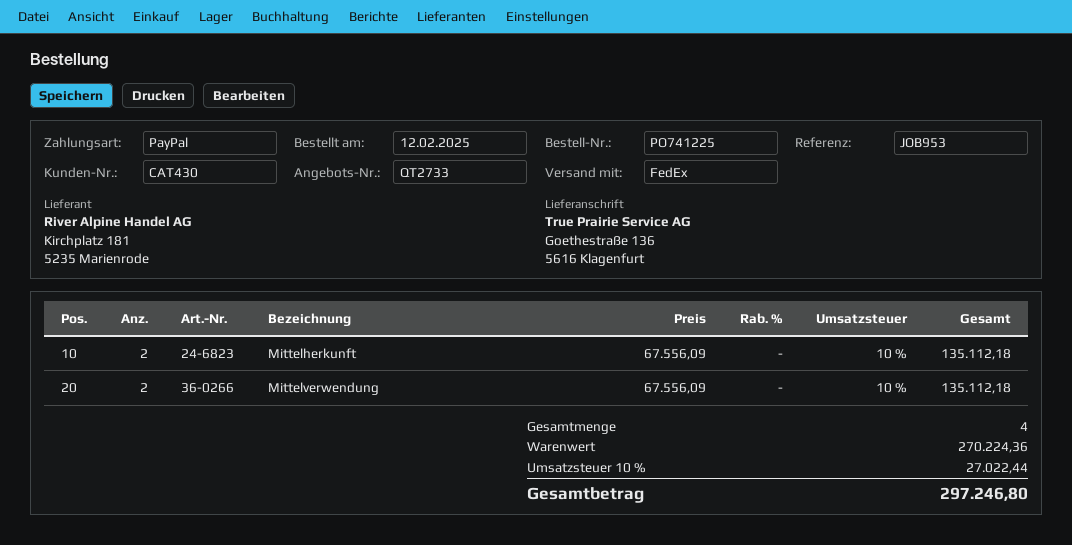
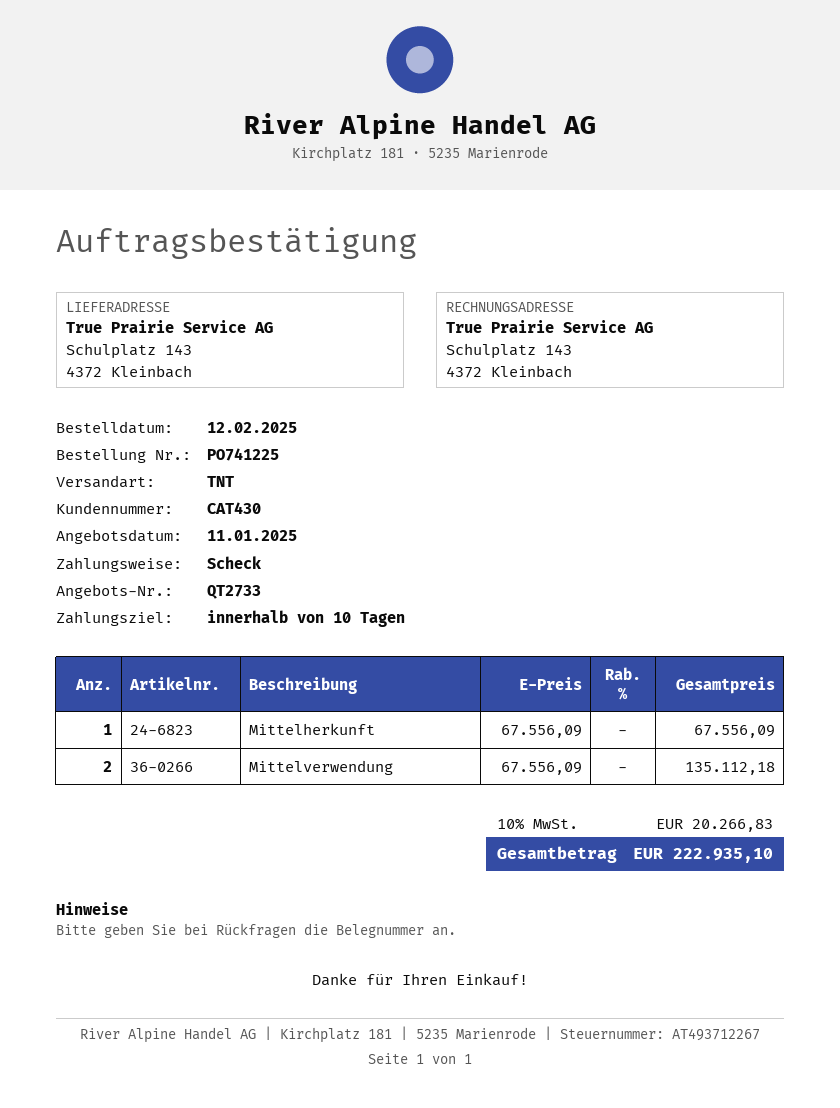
payment method: PayPal -> cheque
shipping method: FedEx -> TNT
ship to: Goethestraße 136, 5616 Klagenfurt -> Schulplatz 143, 4372 Kleinbach
Mittelherkunft: 2 x 67556.09 = 135112.18 -> 1 x 67556.09 = 67556.09
tax: 10% = 27022.44 -> 10% = 20266.83
total: 297246.80 -> 222935.10

